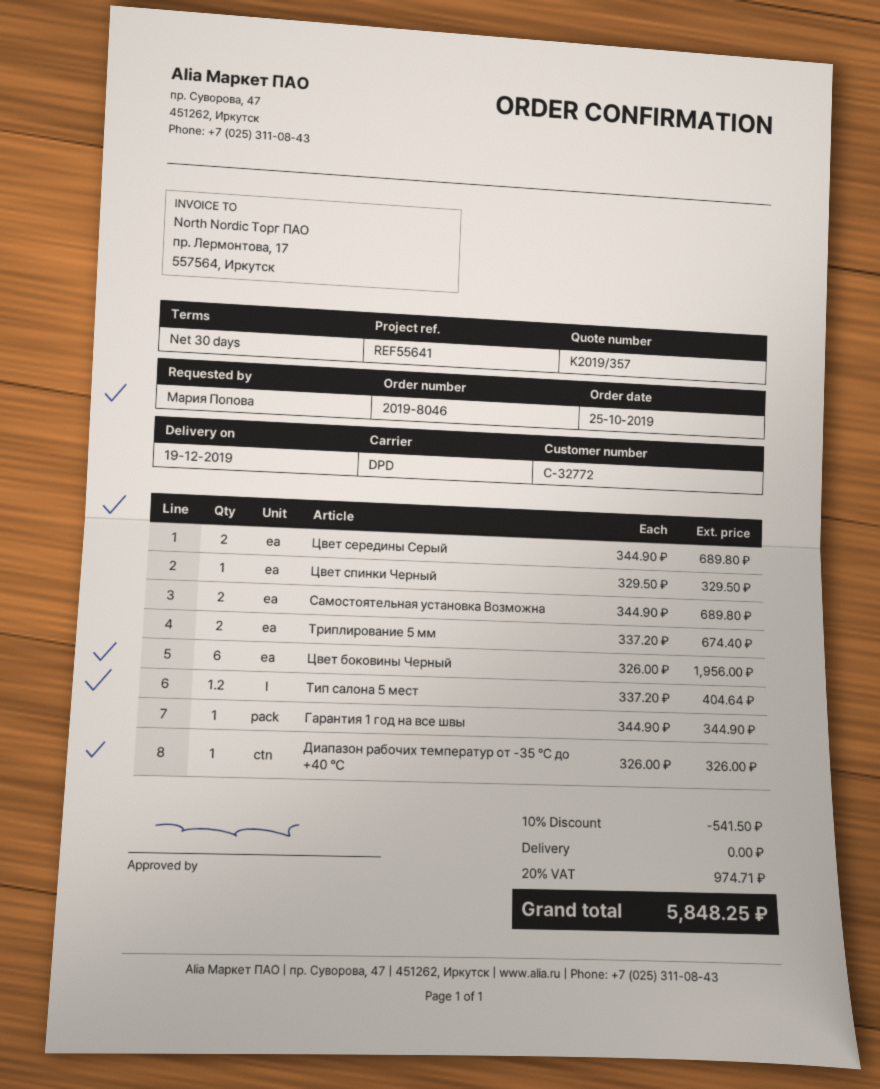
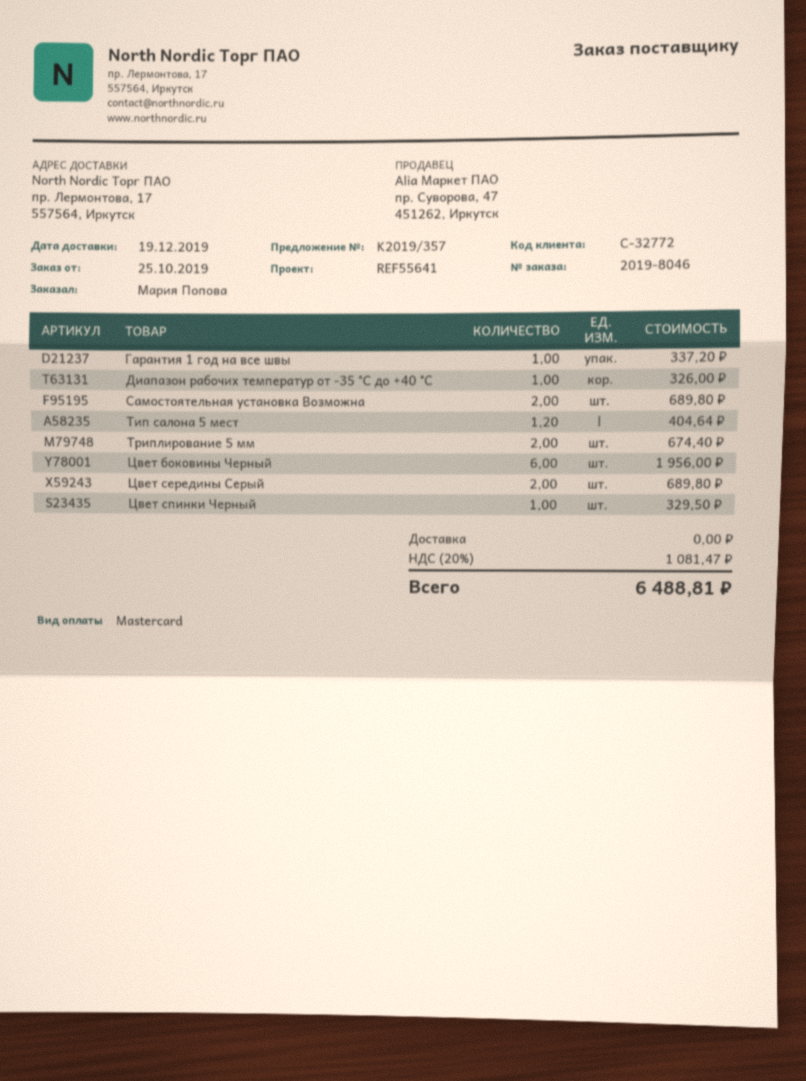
Гарантия 1 год на все швы: 1 for 344.90 -> 1 for 337.20
discount: 10% = 541.50 -> none
tax: 20% = 974.71 -> 20% = 1081.47
total: 5848.25 -> 6488.81

